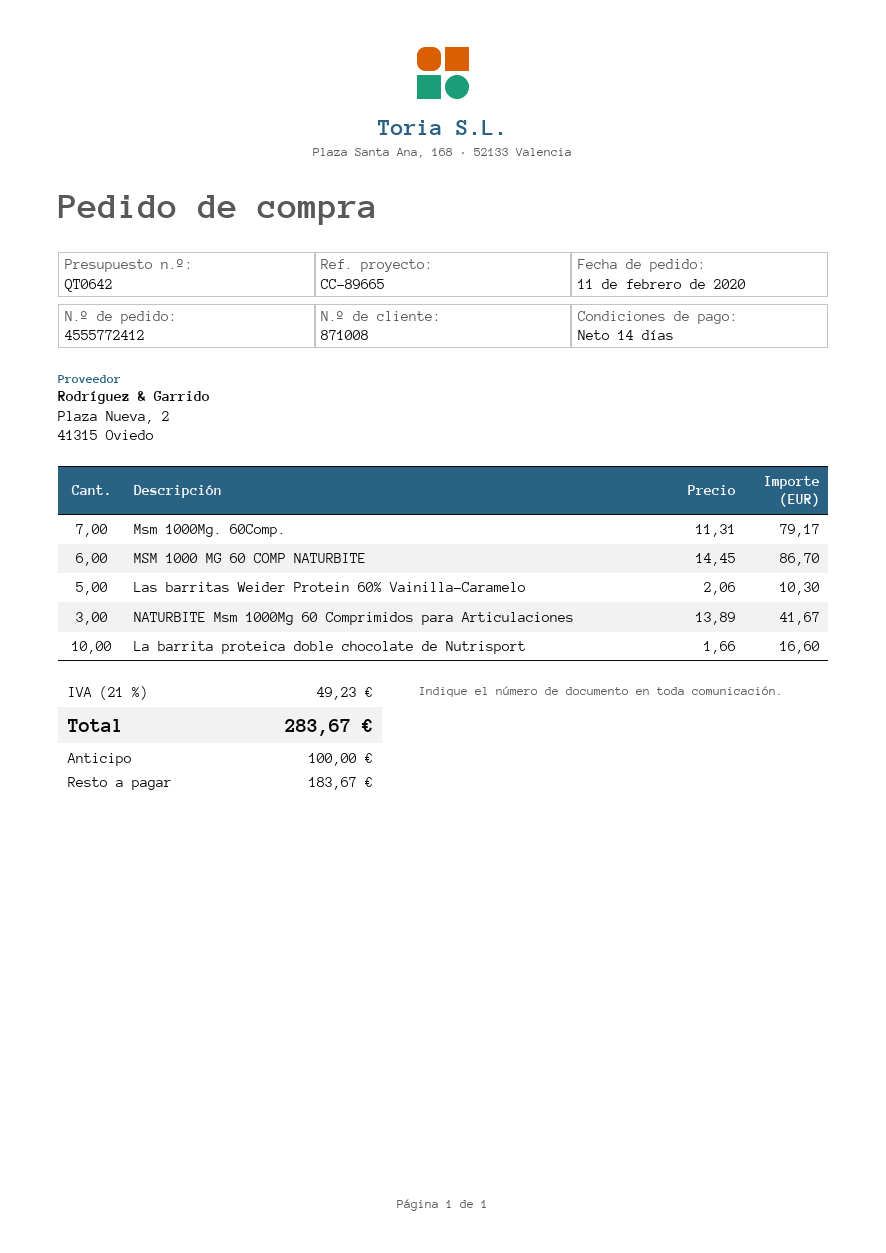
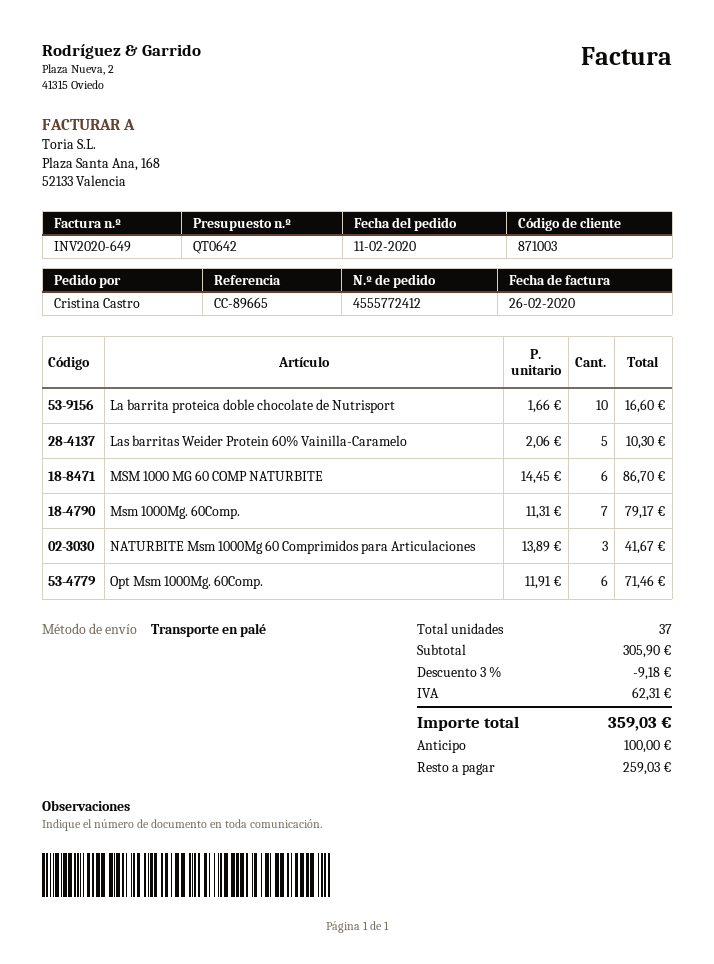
customer number: 871008 -> 871003
Opt Msm 1000Mg. 60Comp.: none -> 6 x 11.91 = 71.46
discount: none -> 3% = 9.18
tax: 49.23 -> 62.31
total: 283.67 -> 359.03
balance: 183.67 -> 259.03

